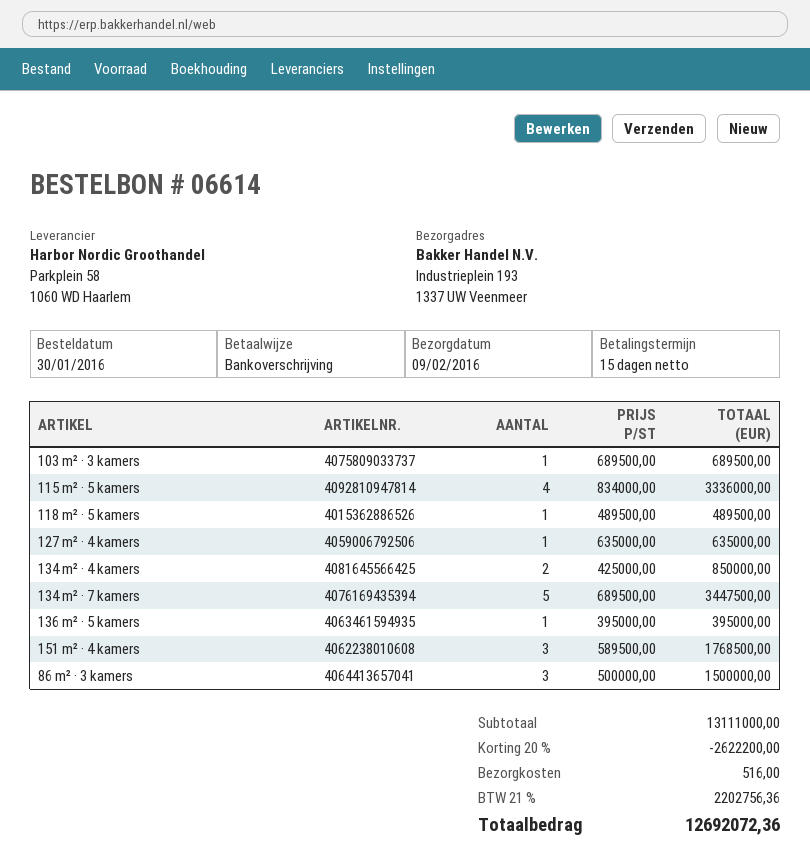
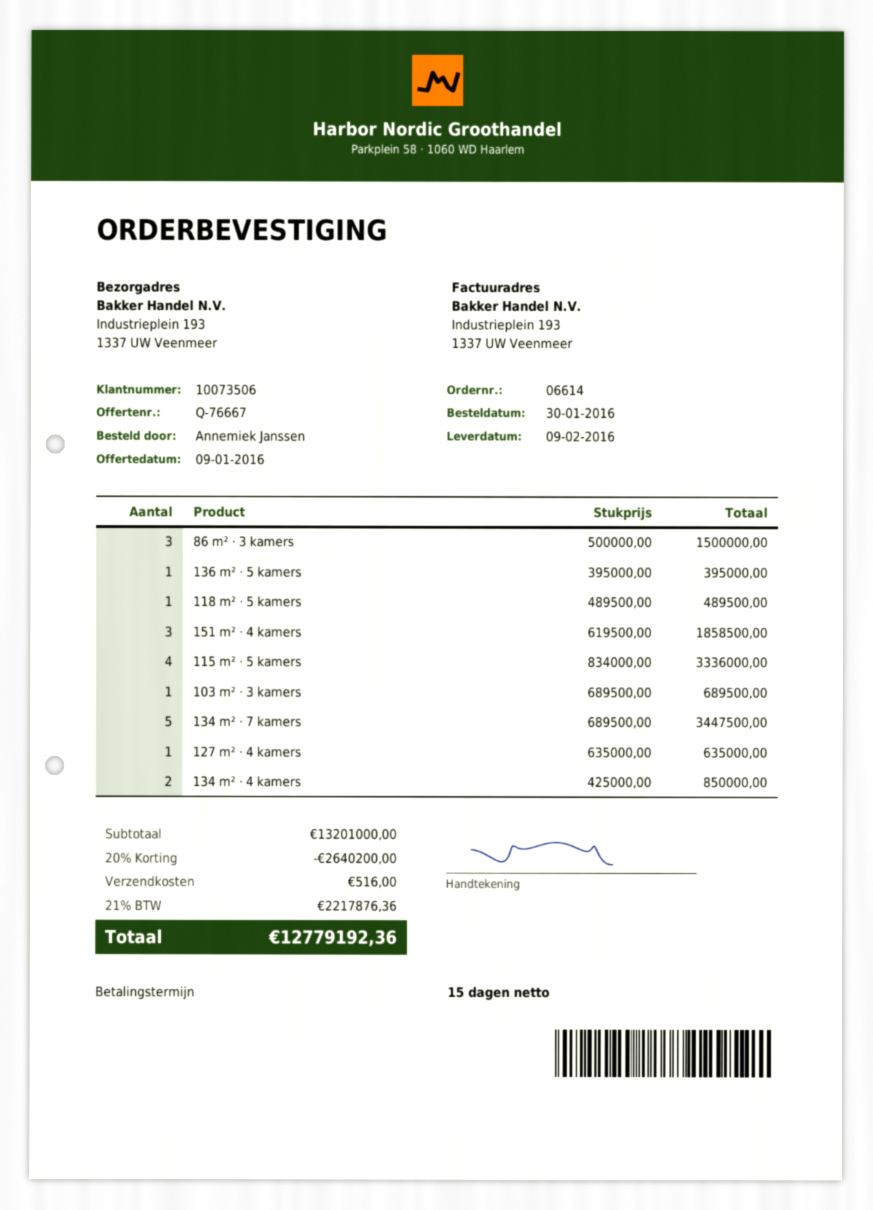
151 m² · 4 kamers: 3 x 589500.00 = 1768500.00 -> 3 x 619500.00 = 1858500.00
subtotal: 13111000.00 -> 13201000.00
discount: 20% = 2622200.00 -> 20% = 2640200.00
tax: 21% = 2202756.36 -> 21% = 2217876.36
total: 12692072.36 -> 12779192.36

